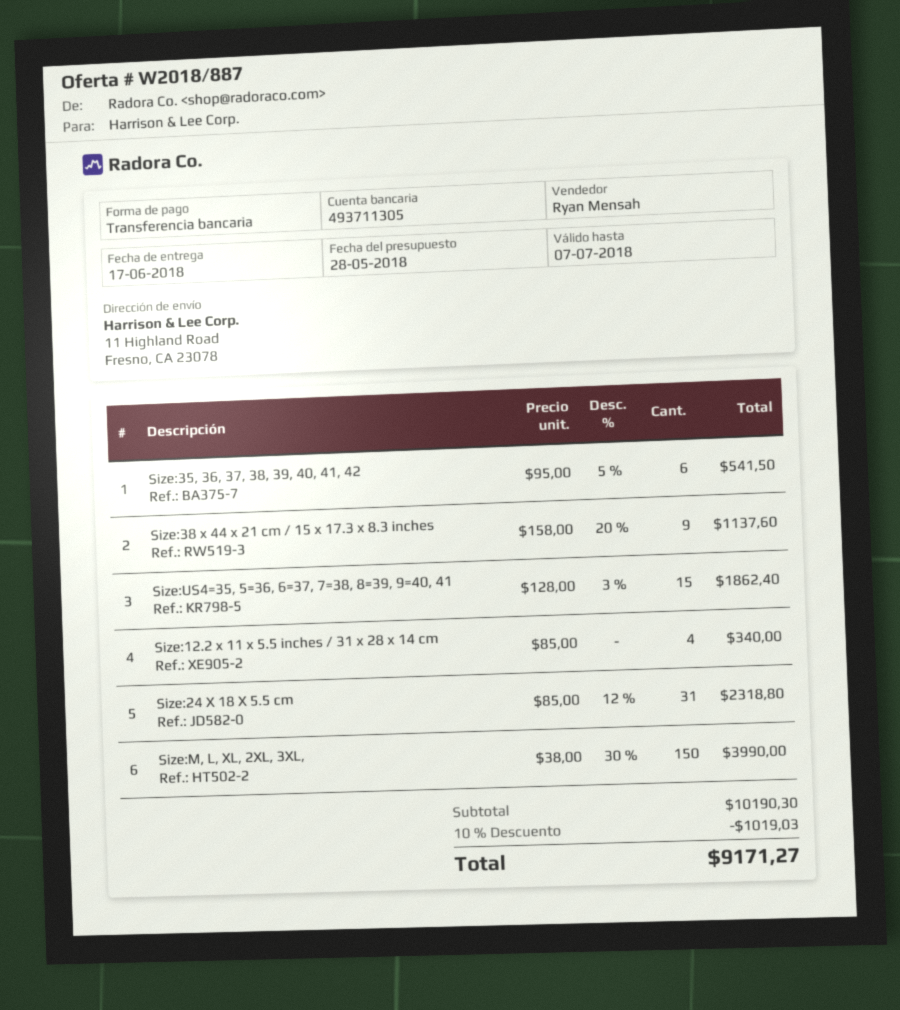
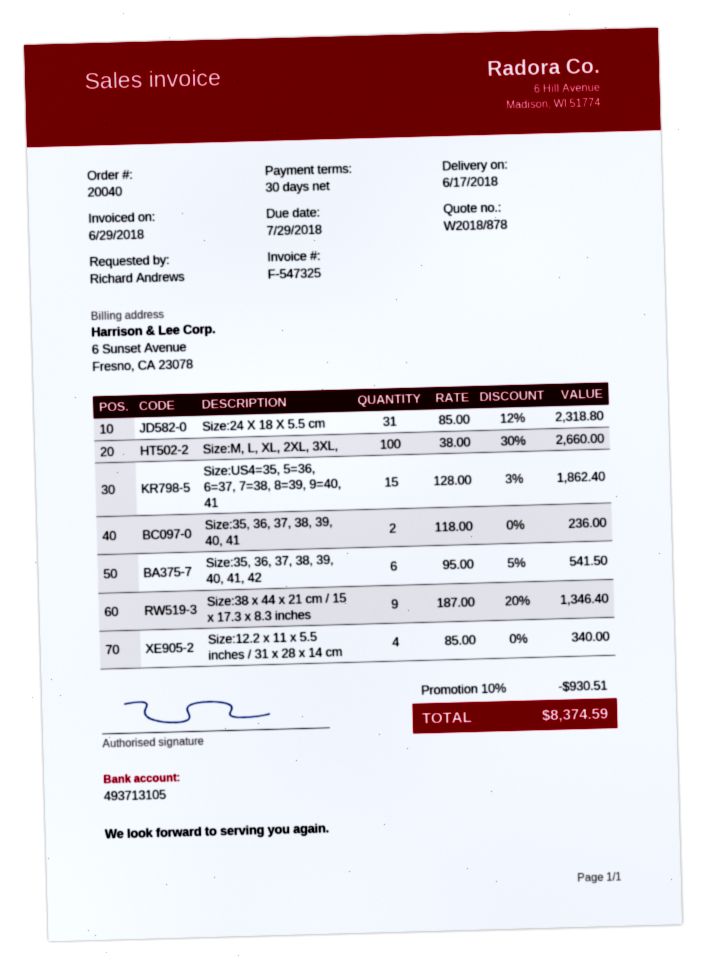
quote number: W2018/887 -> W2018/878
bank account: 493711305 -> 493713105
Size:38 x 44 x 21 cm / 15 x 17.3 x 8.3 inches: 9 x 158.00 - 20% = 1137.60 -> 9 x 187.00 - 20% = 1346.40
Size:M, L, XL, 2XL, 3XL,: 150 x 38.00 - 30% = 3990.00 -> 100 x 38.00 - 30% = 2660.00
Size:35, 36, 37, 38, 39, 40, 41: none -> 2 x 118.00 = 236.00
discount: 10% = 1019.03 -> 10% = 930.51
total: 9171.27 -> 8374.59

